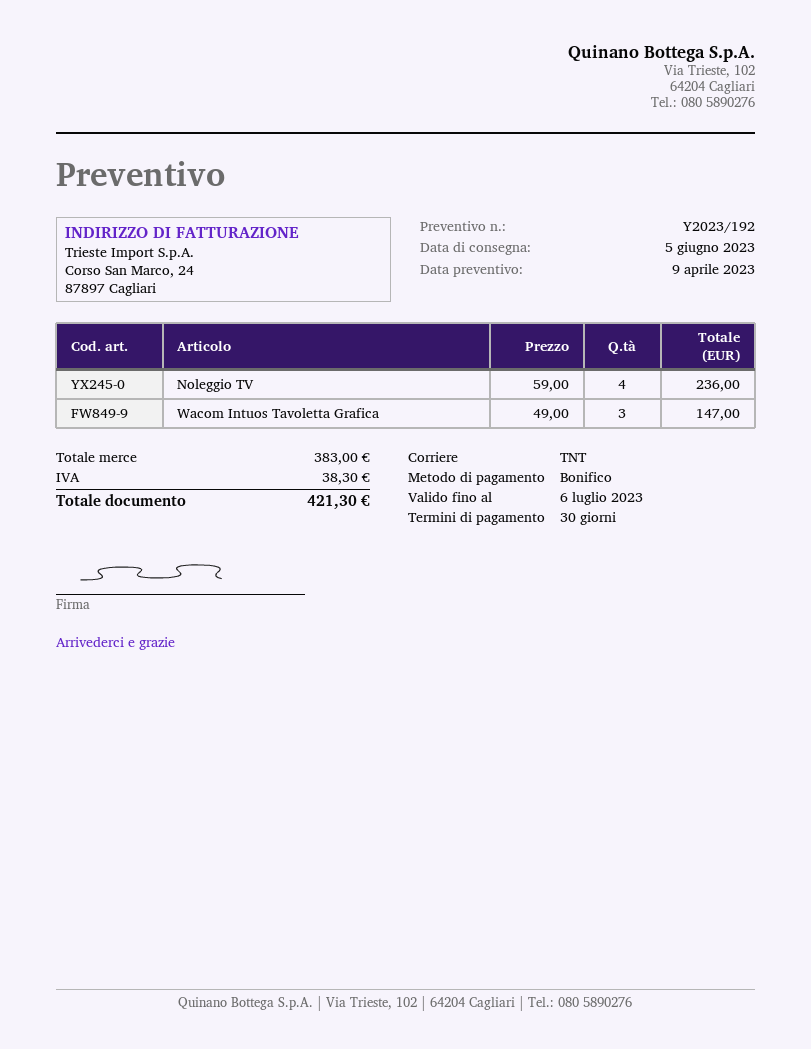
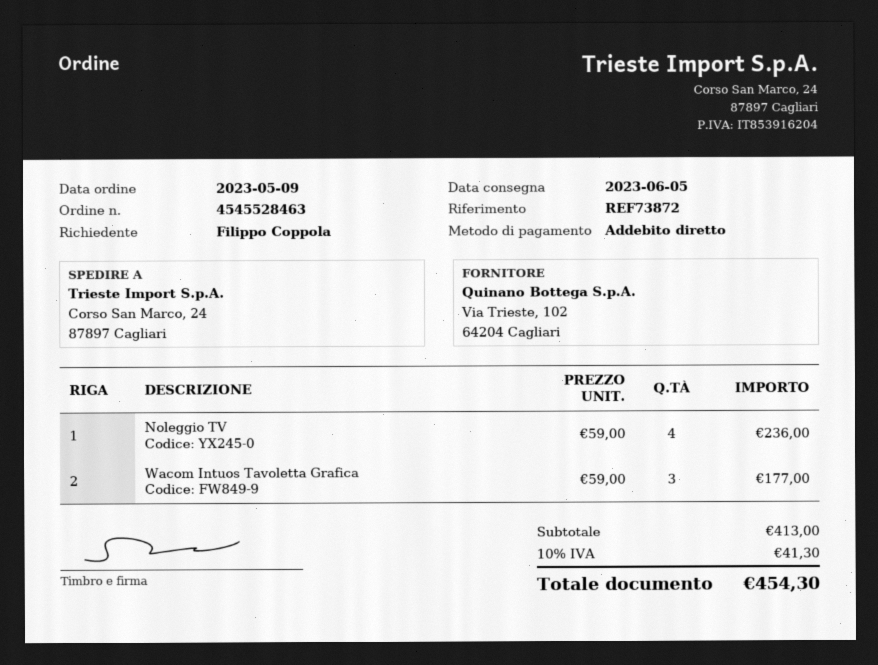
payment method: bank transfer -> direct debit
Wacom Intuos Tavoletta Grafica: 3 x 49.00 = 147.00 -> 3 x 59.00 = 177.00
subtotal: 383.00 -> 413.00
tax: 38.30 -> 41.30
total: 421.30 -> 454.30

